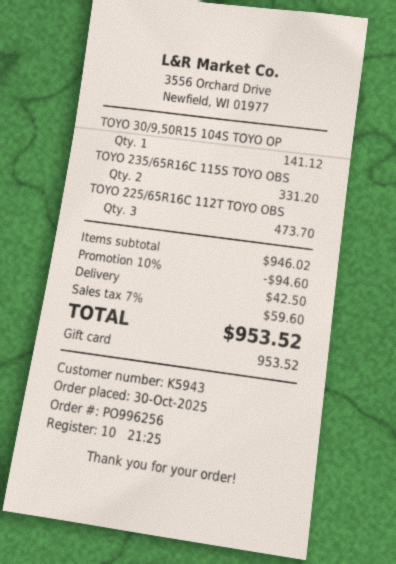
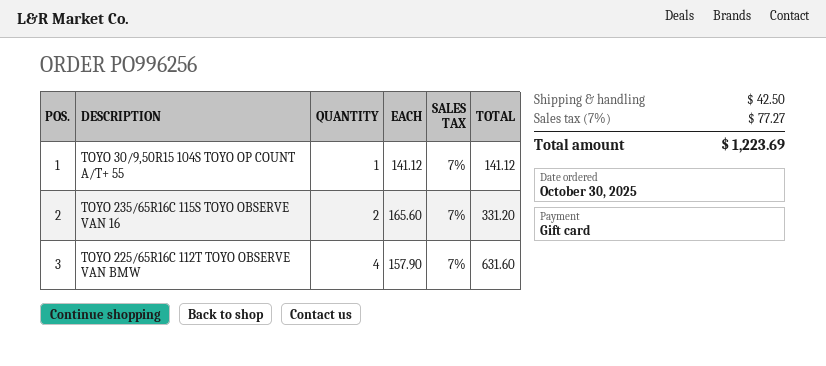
TOYO 225/65R16C 112T TOYO OBS: 3 for 473.70 -> 4 for 631.60
discount: 10% = 94.60 -> none
tax: 7% = 59.60 -> 7% = 77.27
total: 953.52 -> 1223.69

